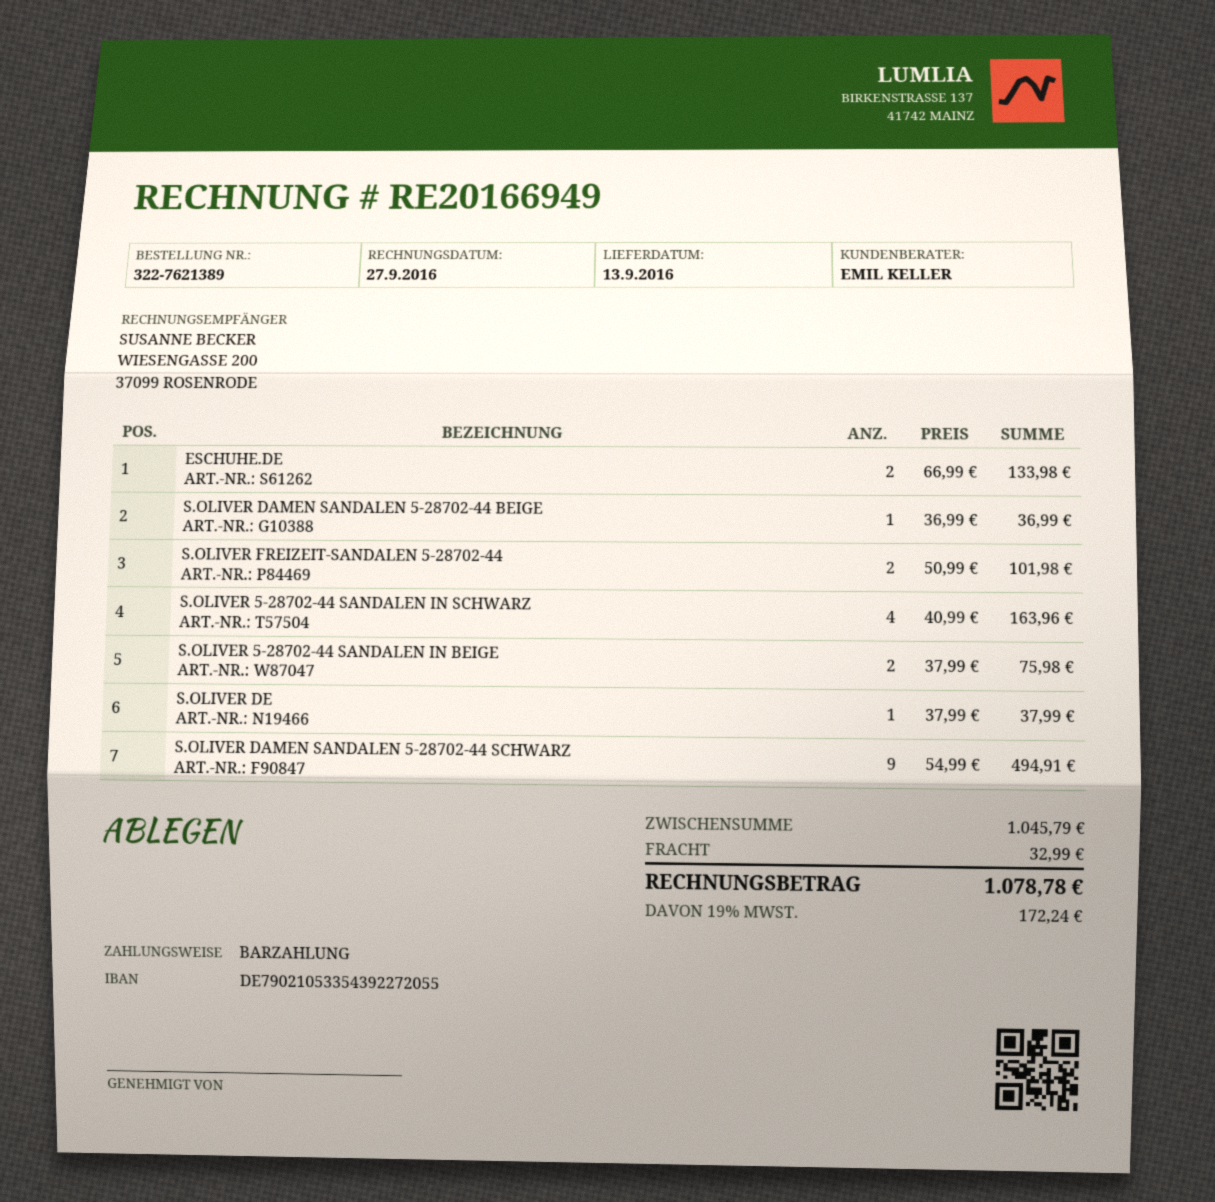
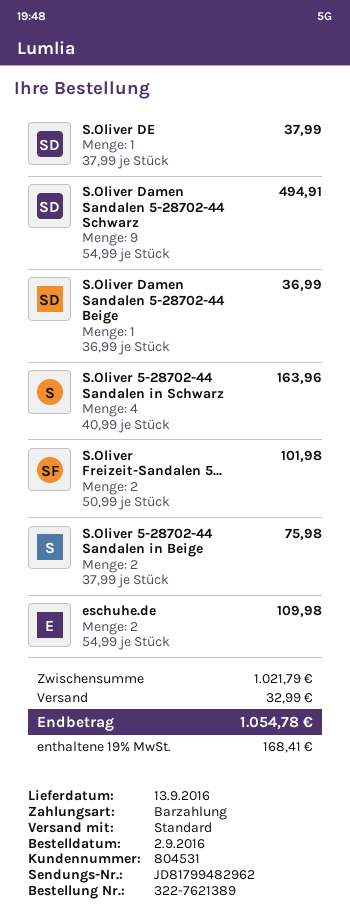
ESCHUHE.DE: 2 x 66.99 = 133.98 -> 2 x 54.99 = 109.98
subtotal: 1045.79 -> 1021.79
tax: 19% = 172.24 -> 19% = 168.41
total: 1078.78 -> 1054.78

